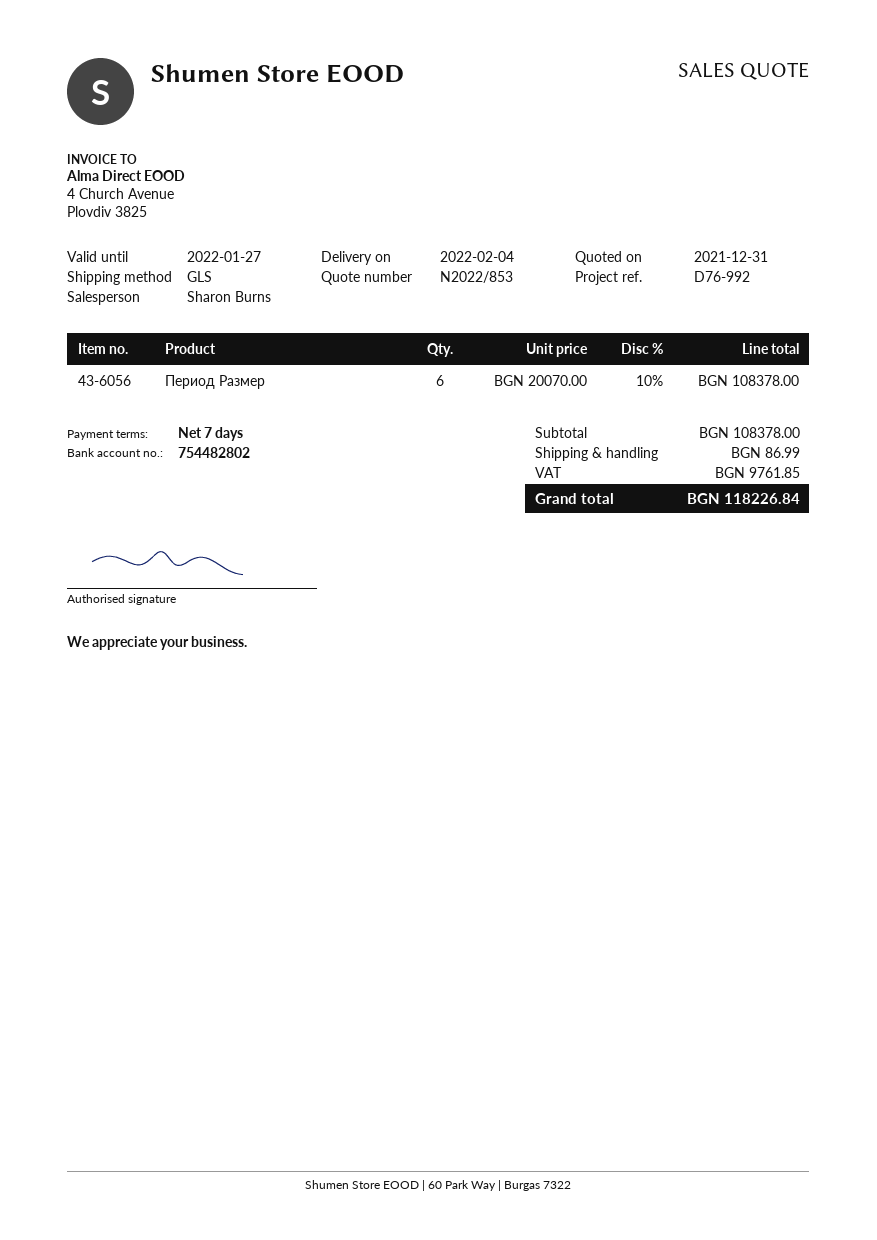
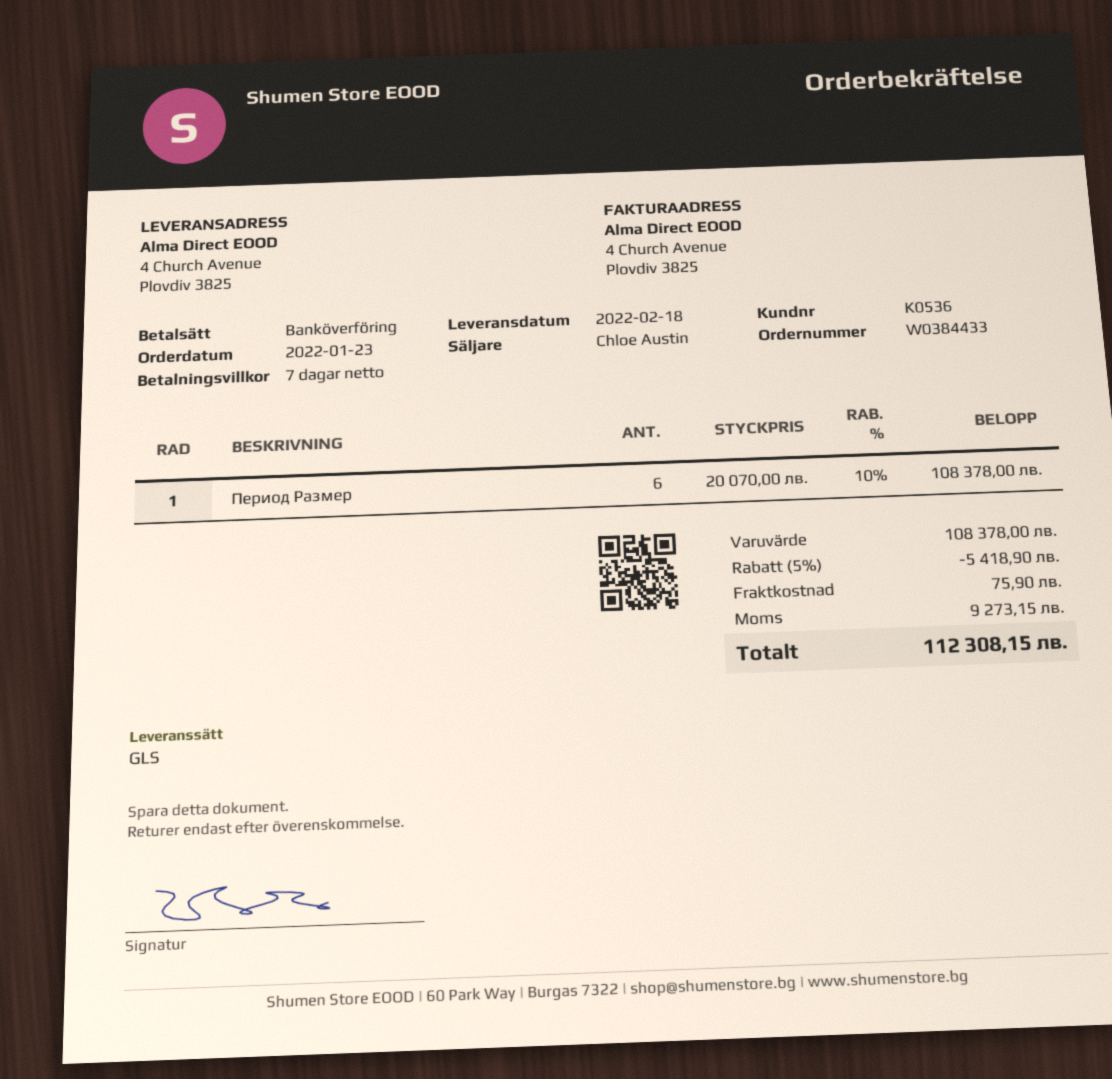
delivery date: 2022-02-04 -> 2022-02-18
sales rep: Sharon Burns -> Chloe Austin
discount: none -> 5% = 5418.90
shipping: 86.99 -> 75.90
tax: 9761.85 -> 9273.15
total: 118226.84 -> 112308.15

